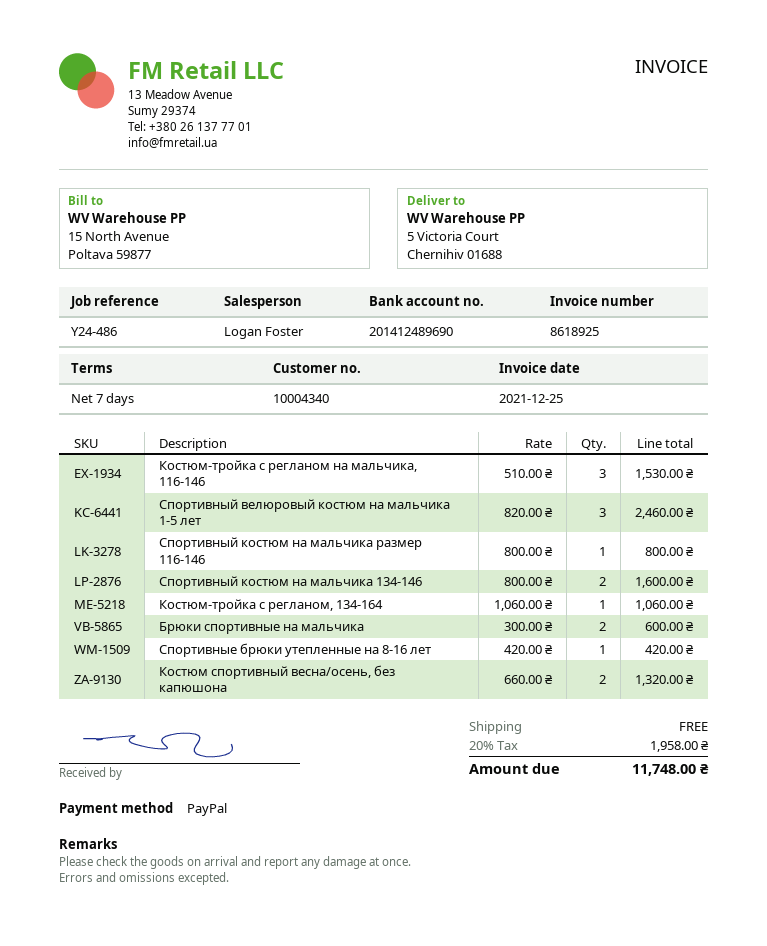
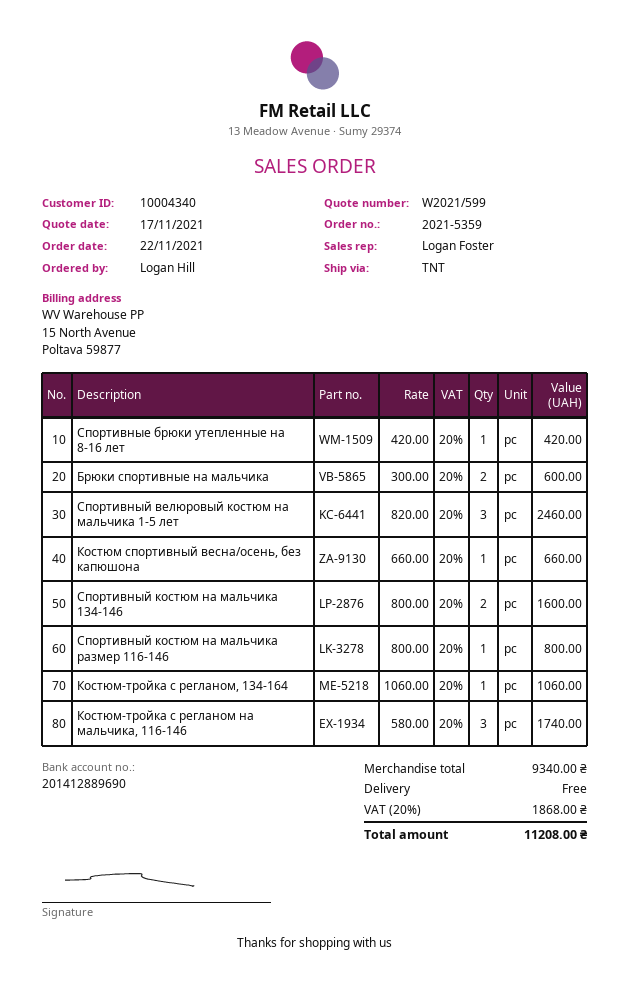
bank account: 201412489690 -> 201412889690
Костюм-тройка с регланом на мальчика, 116-146: 3 x 510.00 = 1530.00 -> 3 x 580.00 = 1740.00
Костюм спортивный весна/осень, без капюшона: 2 x 660.00 = 1320.00 -> 1 x 660.00 = 660.00
tax: 20% = 1958.00 -> 20% = 1868.00
total: 11748.00 -> 11208.00

